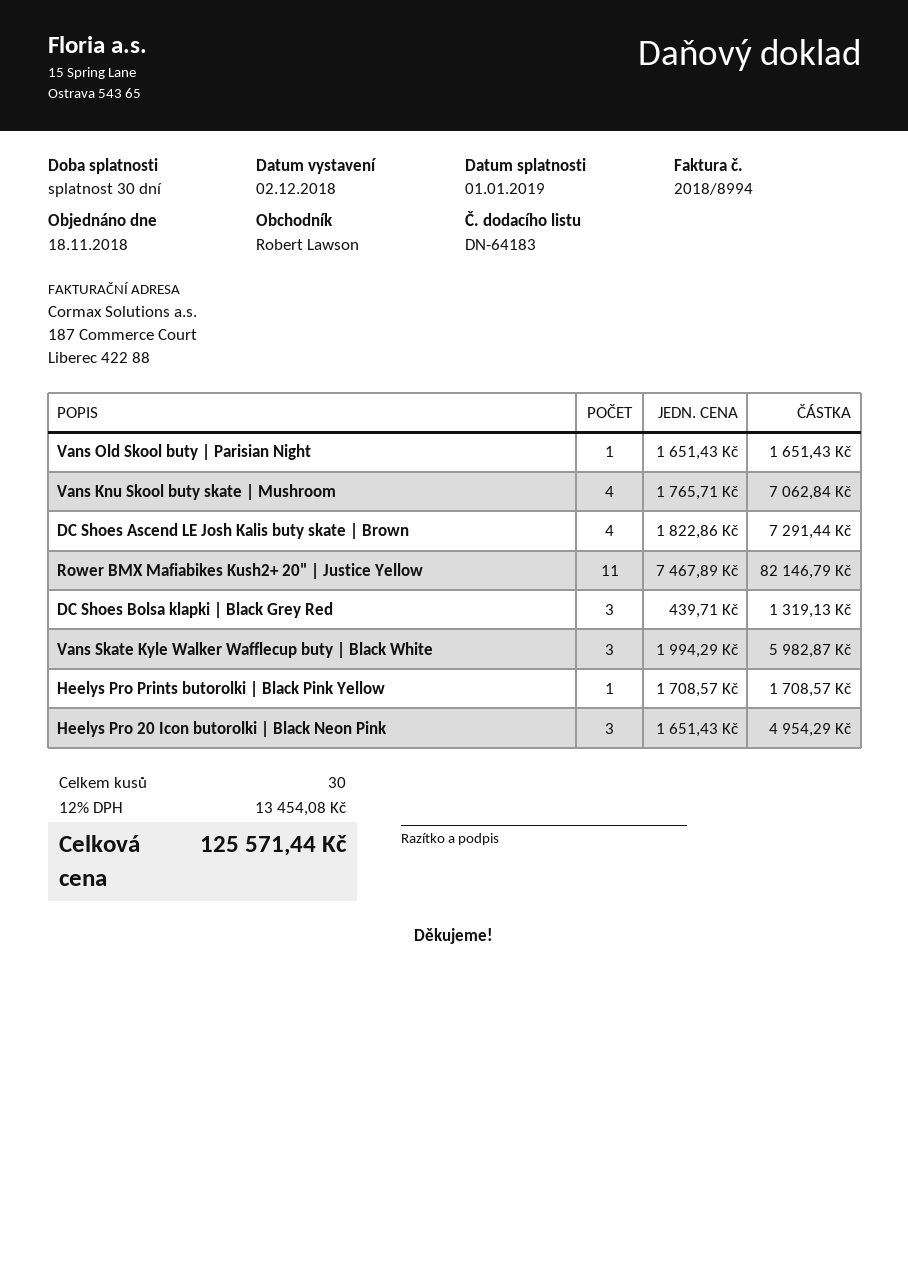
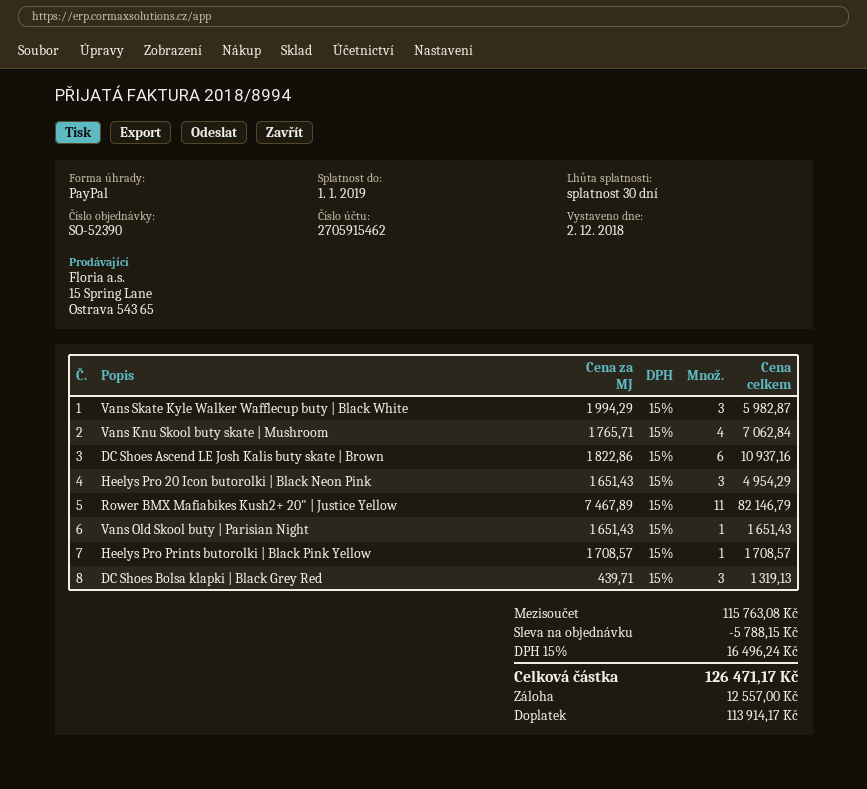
DC Shoes Ascend LE Josh Kalis buty skate | Brown: 4 x 1822.86 = 7291.44 -> 6 x 1822.86 = 10937.16
discount: none -> 5788.15
tax: 12% = 13454.08 -> 15% = 16496.24
total: 125571.44 -> 126471.17

